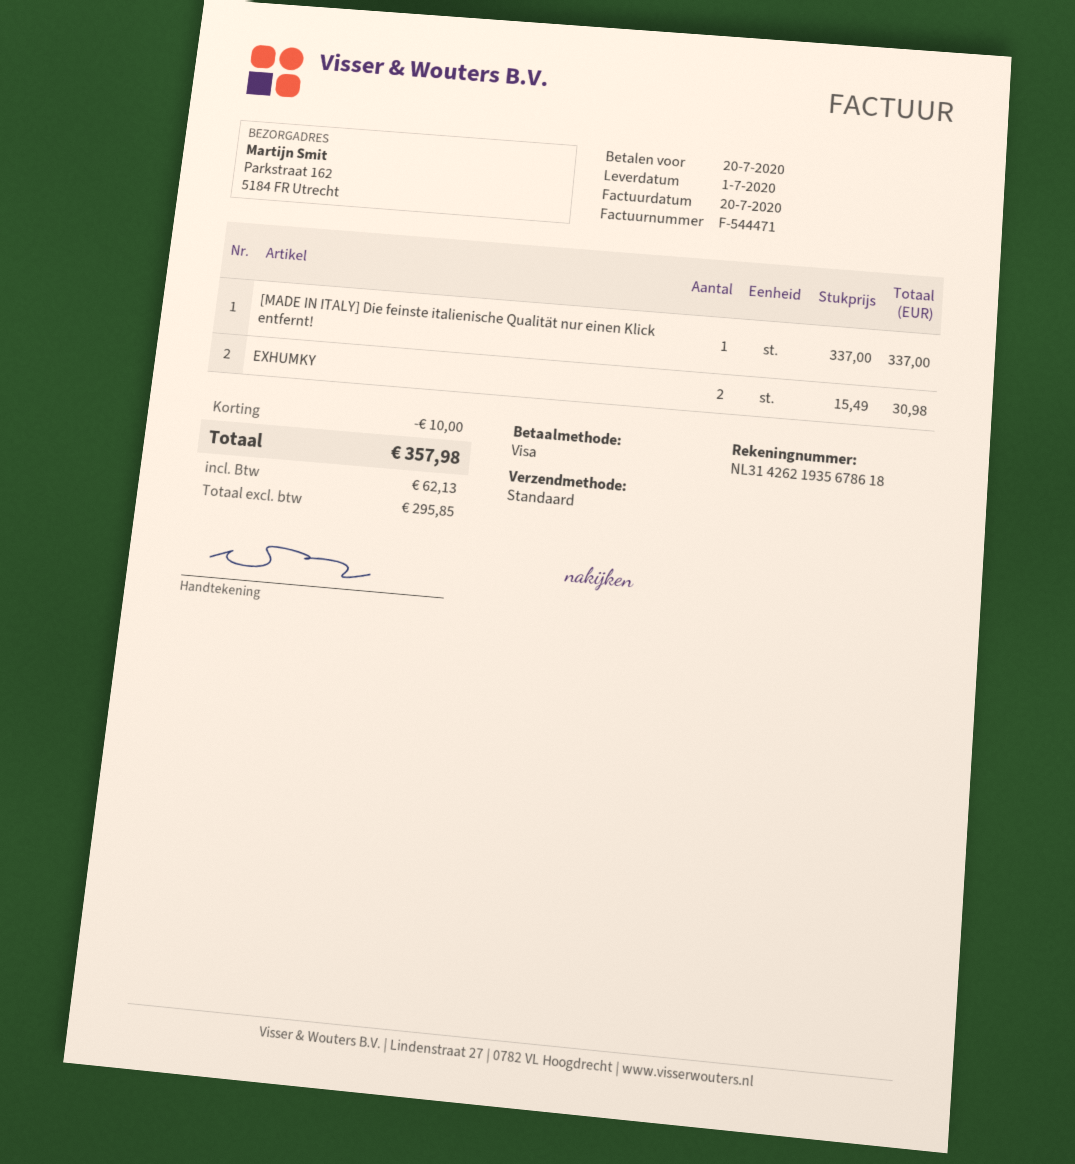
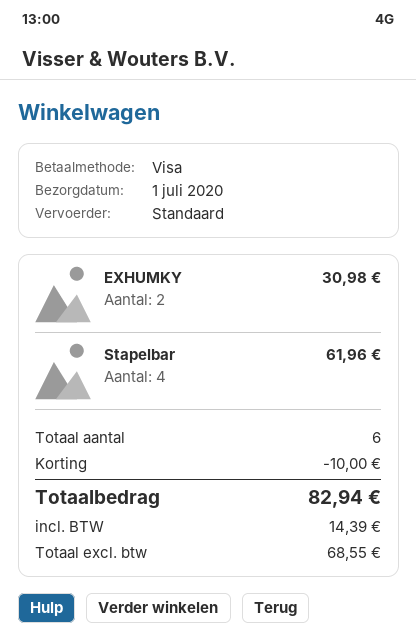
[MADE IN ITALY] Die feinste italienische Qualität nur einen Klick entfernt!: 1 for 337.00 -> none
Stapelbar: none -> 4 for 61.96
net: 295.85 -> 68.55
tax: 62.13 -> 14.39
total: 357.98 -> 82.94

